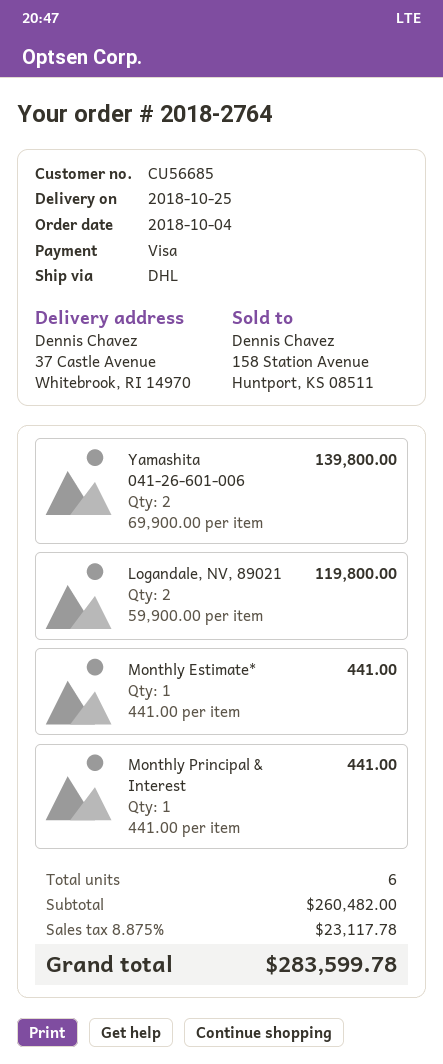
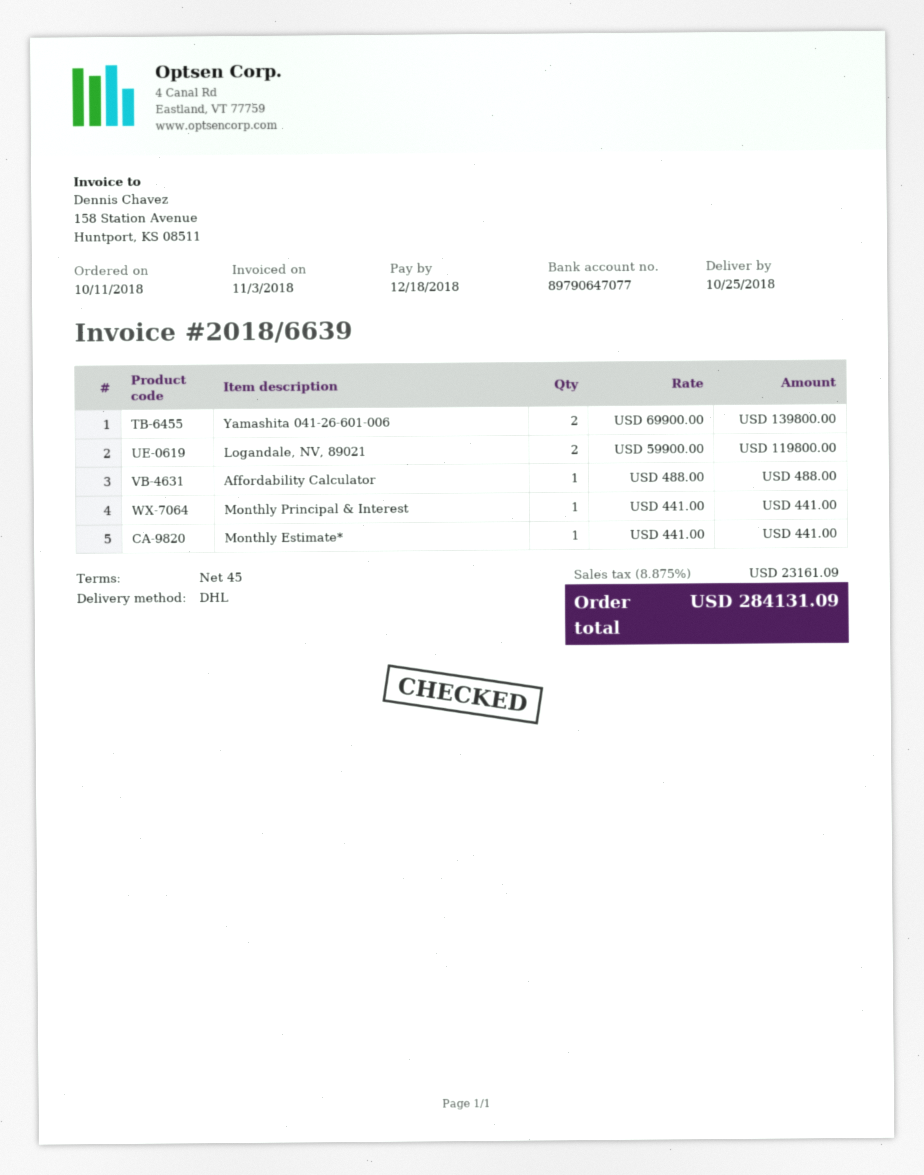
order date: 2018-10-04 -> 2018-10-11
Affordability Calculator: none -> 1 x 488.00 = 488.00
tax: 8.875% = 23117.78 -> 8.875% = 23161.09
total: 283599.78 -> 284131.09

